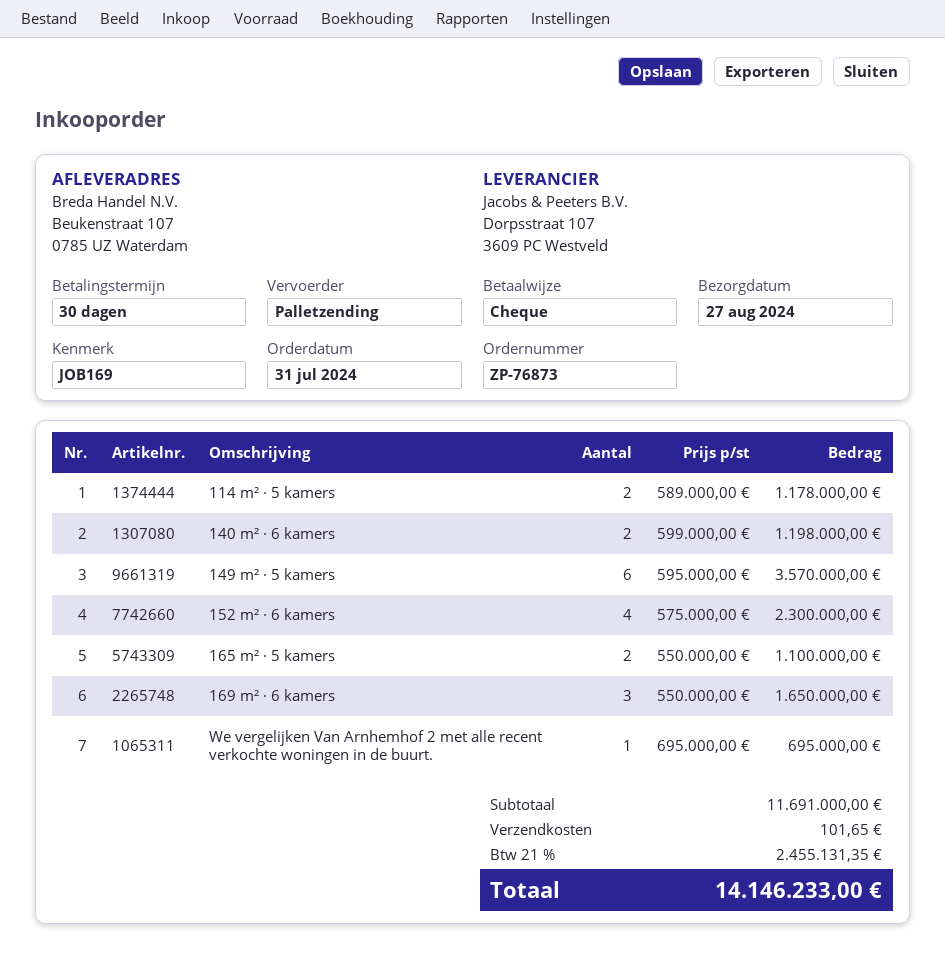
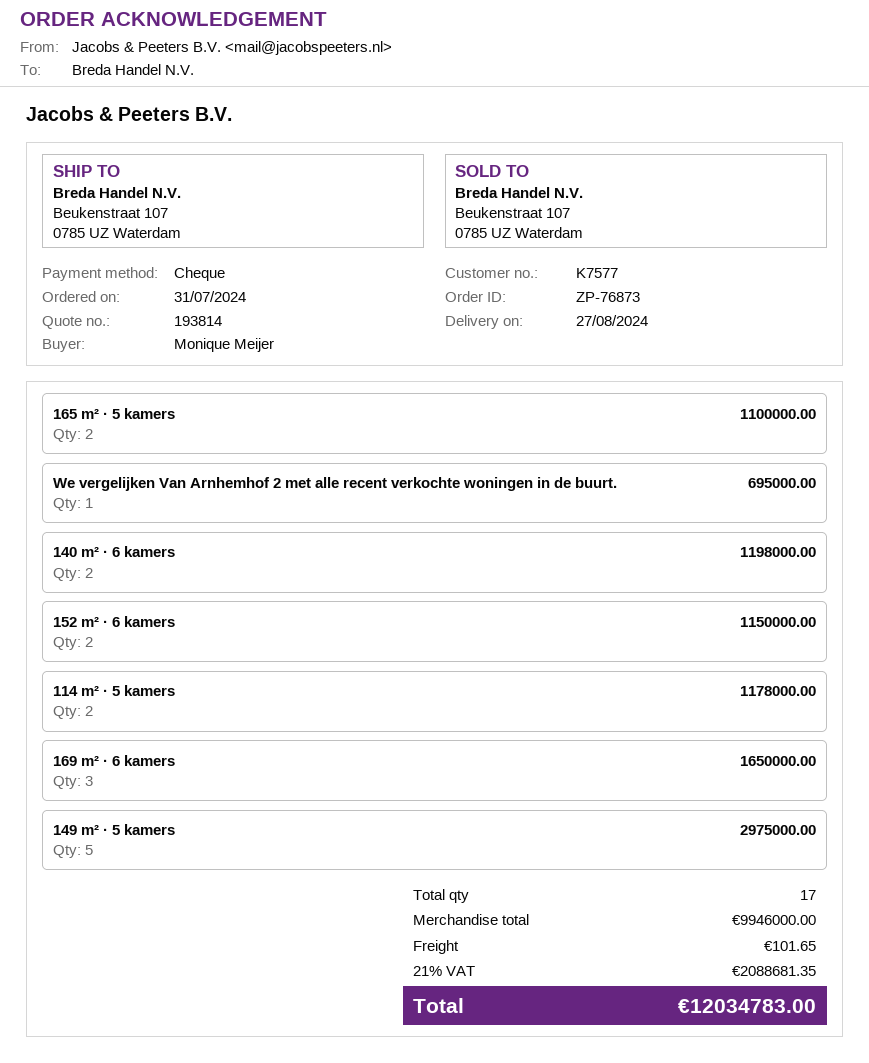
149 m² · 5 kamers: 6 for 3570000.00 -> 5 for 2975000.00
152 m² · 6 kamers: 4 for 2300000.00 -> 2 for 1150000.00
subtotal: 11691000.00 -> 9946000.00
tax: 21% = 2455131.35 -> 21% = 2088681.35
total: 14146233.00 -> 12034783.00

